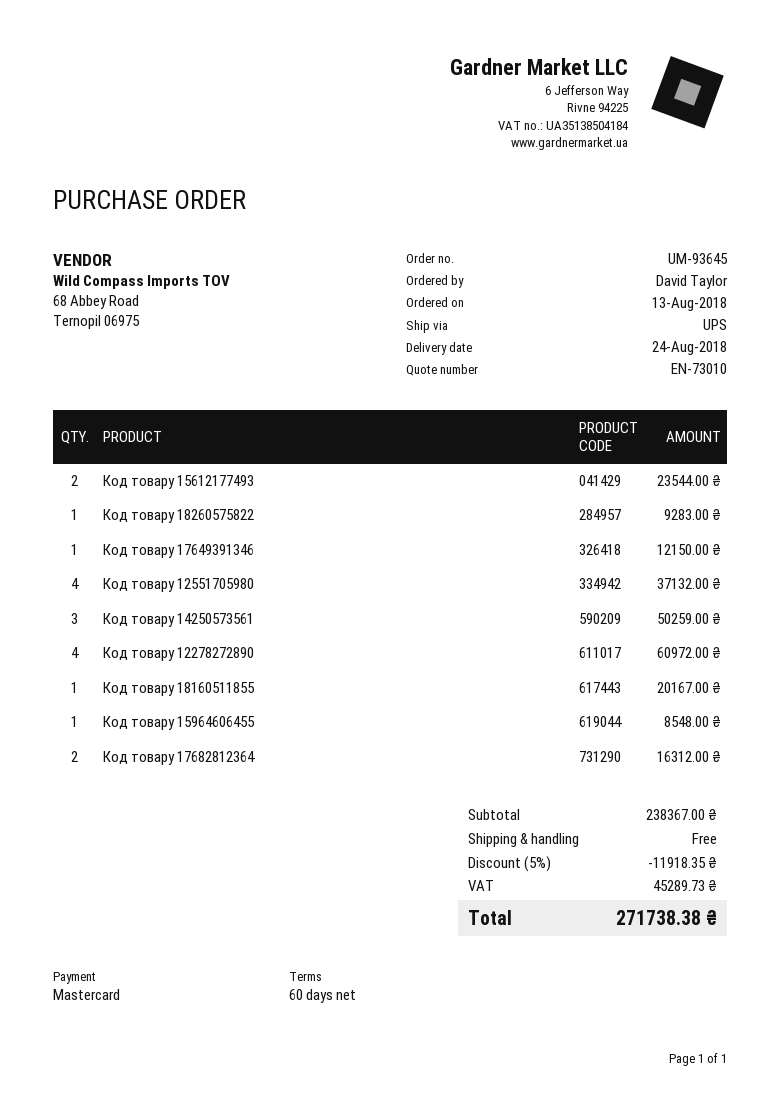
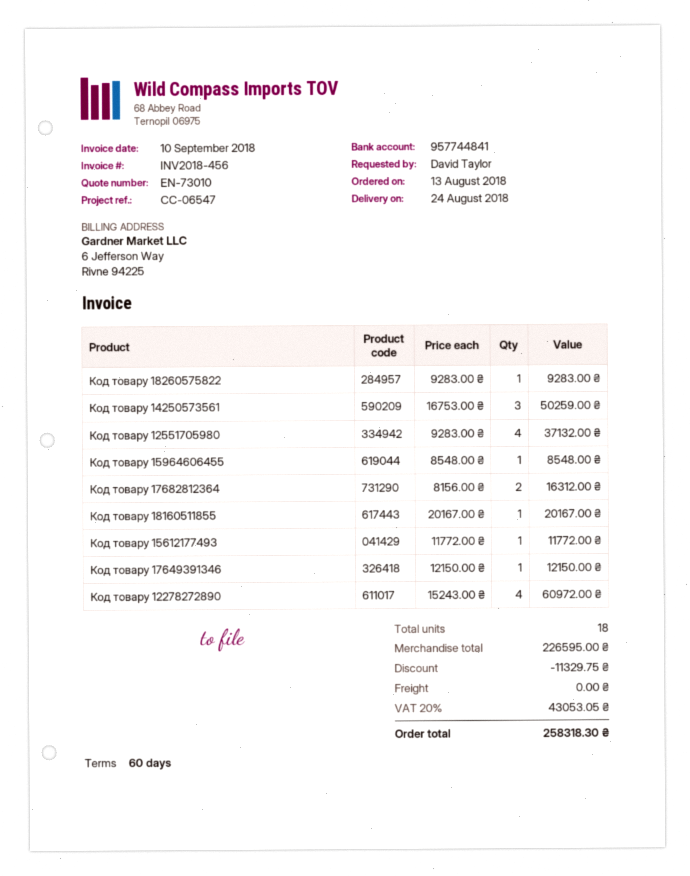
Код товару 15612177493: 2 for 23544.00 -> 1 for 11772.00
subtotal: 238367.00 -> 226595.00
discount: 11918.35 -> 11329.75
tax: 45289.73 -> 43053.05
total: 271738.38 -> 258318.30

